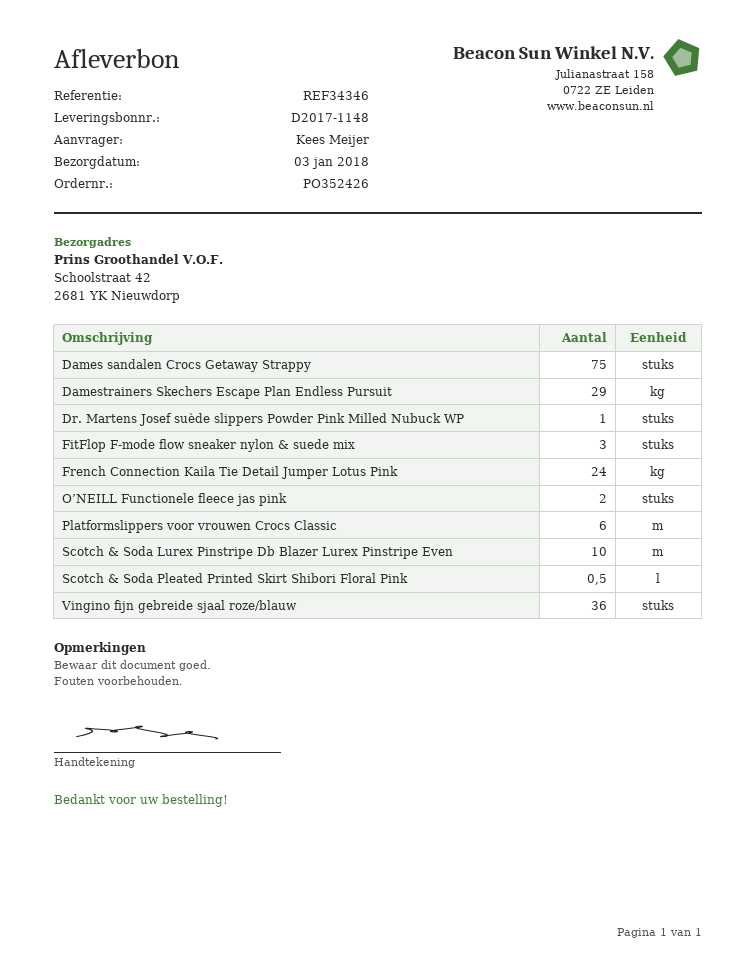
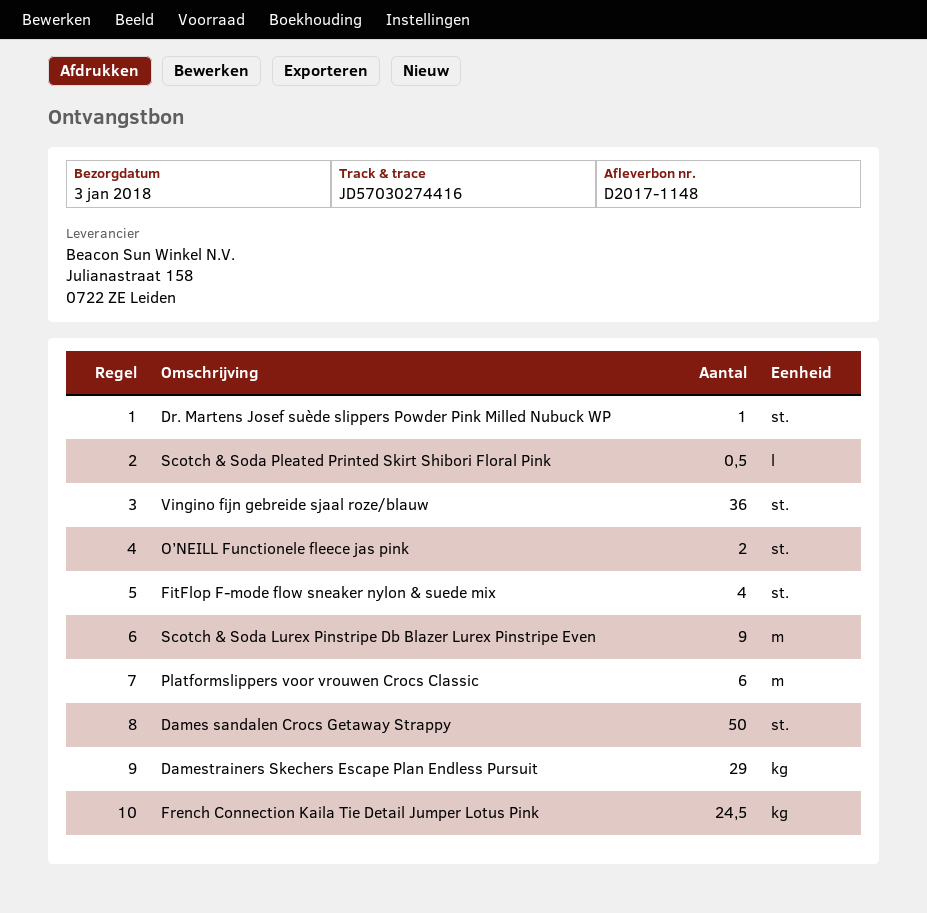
Dames sandalen Crocs Getaway Strappy: 75 -> 50
FitFlop F-mode flow sneaker nylon & suede mix: 3 -> 4
French Connection Kaila Tie Detail Jumper Lotus Pink: 24 -> 24.5
Scotch & Soda Lurex Pinstripe Db Blazer Lurex Pinstripe Even: 10 -> 9

